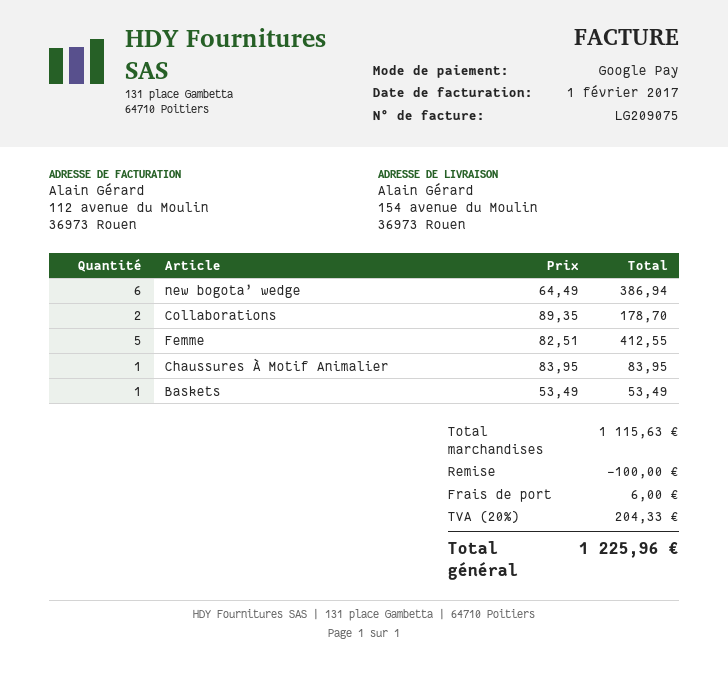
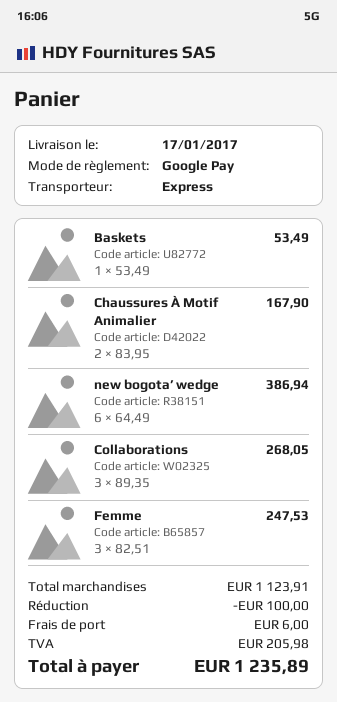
Collaborations: 2 x 89.35 = 178.70 -> 3 x 89.35 = 268.05
Femme: 5 x 82.51 = 412.55 -> 3 x 82.51 = 247.53
Chaussures À Motif Animalier: 1 x 83.95 = 83.95 -> 2 x 83.95 = 167.90
subtotal: 1115.63 -> 1123.91
tax: 204.33 -> 205.98
total: 1225.96 -> 1235.89

